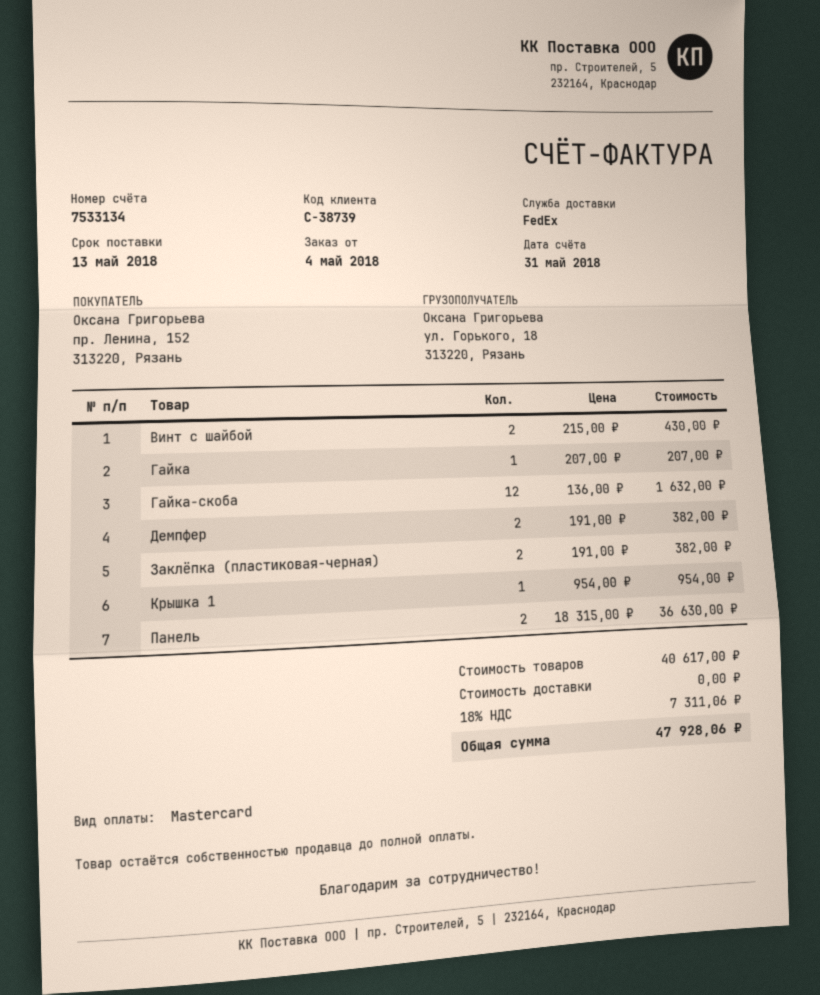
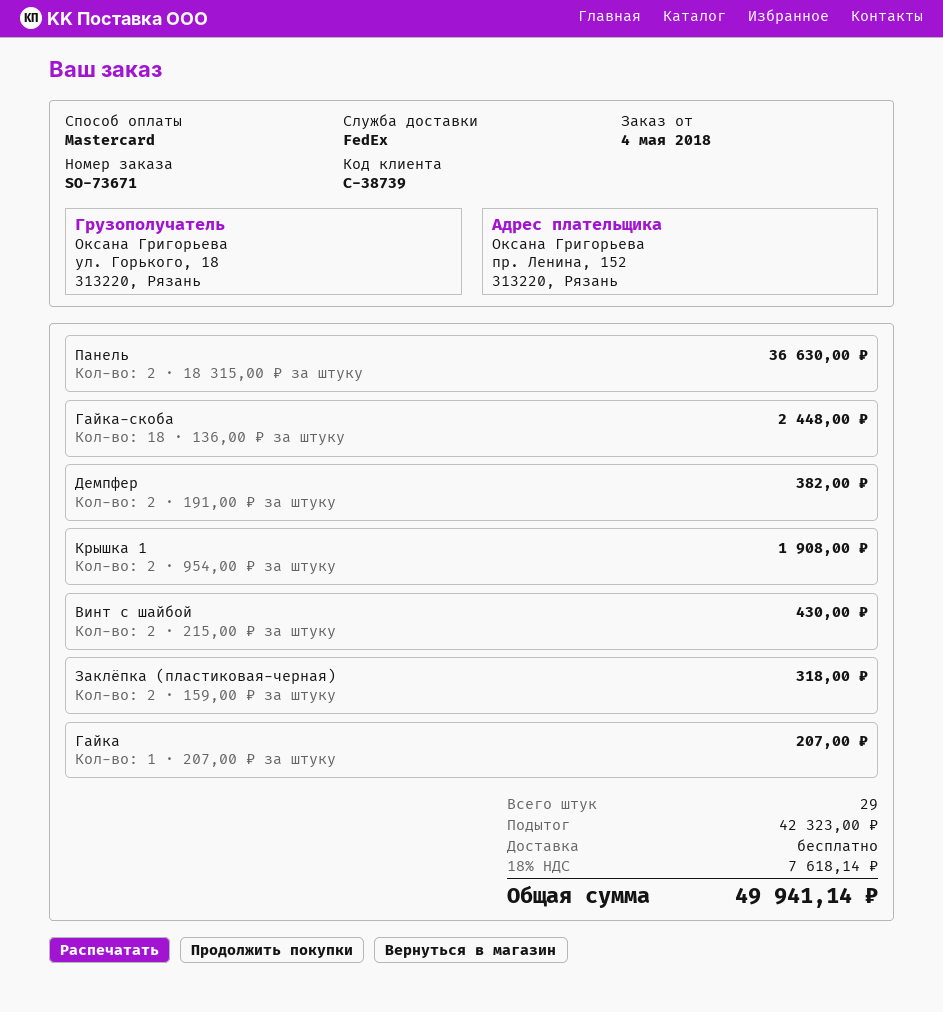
Гайка-скоба: 12 x 136.00 = 1632.00 -> 18 x 136.00 = 2448.00
Заклёпка (пластиковая-черная): 2 x 191.00 = 382.00 -> 2 x 159.00 = 318.00
Крышка 1: 1 x 954.00 = 954.00 -> 2 x 954.00 = 1908.00
subtotal: 40617.00 -> 42323.00
tax: 18% = 7311.06 -> 18% = 7618.14
total: 47928.06 -> 49941.14

